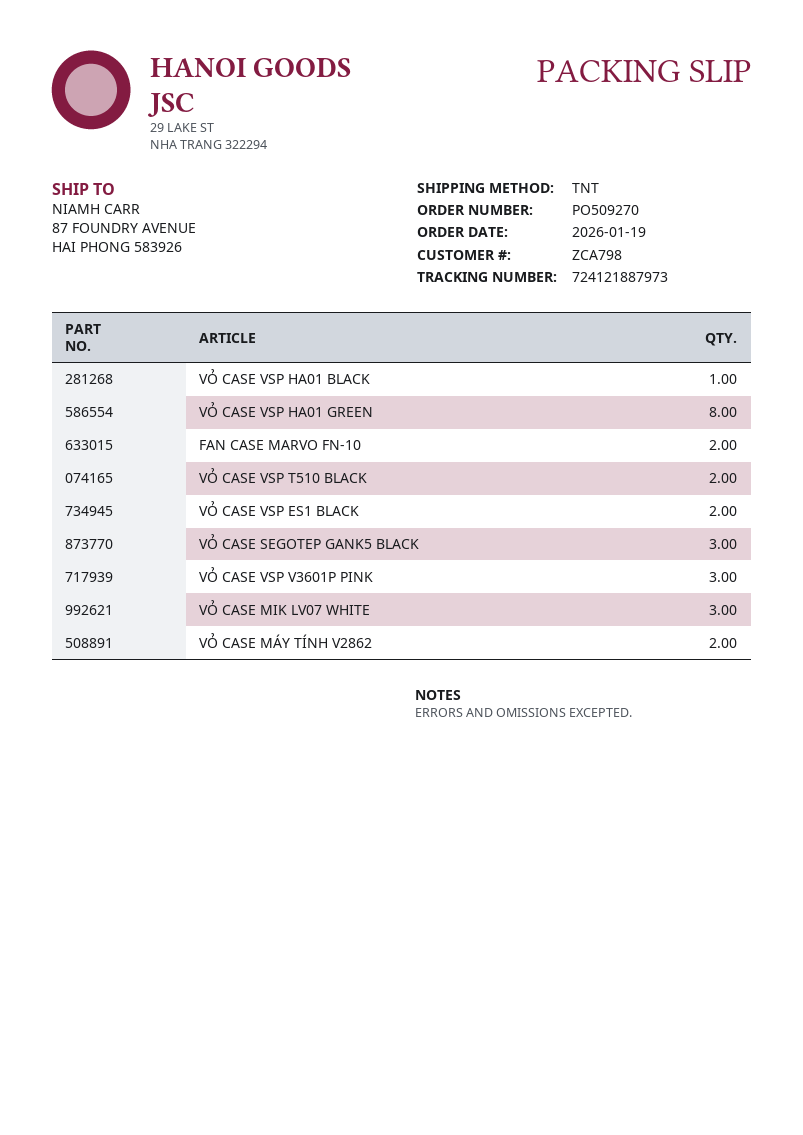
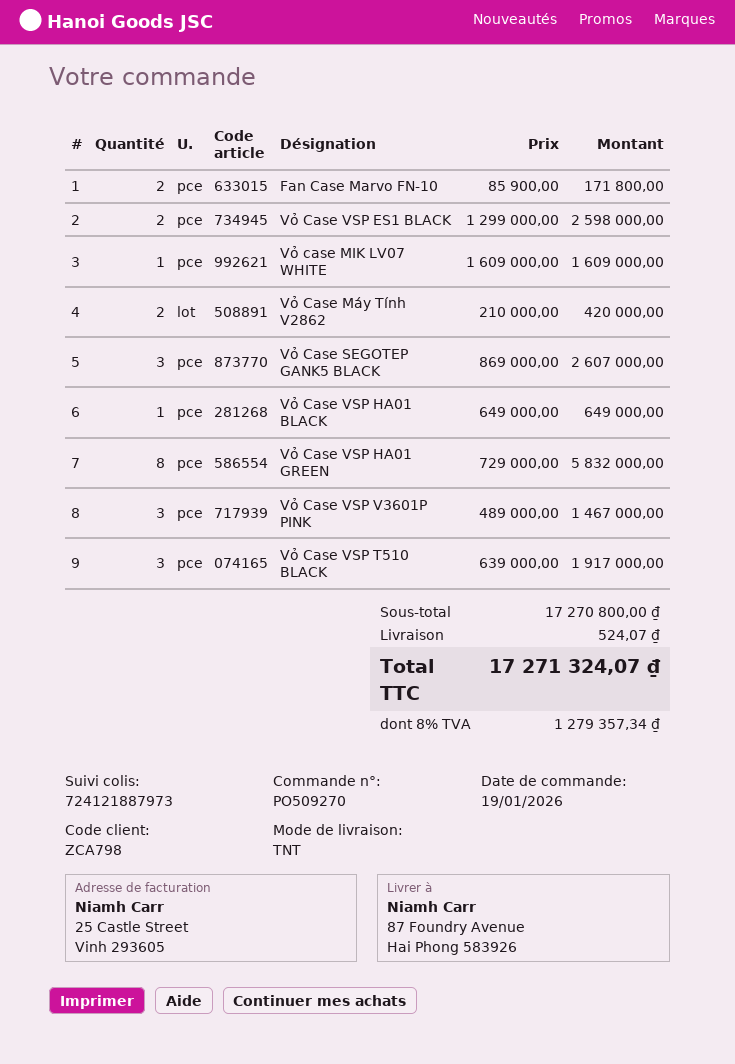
VỎ CASE VSP T510 BLACK: 2 -> 3
VỎ CASE MIK LV07 WHITE: 3 -> 1

